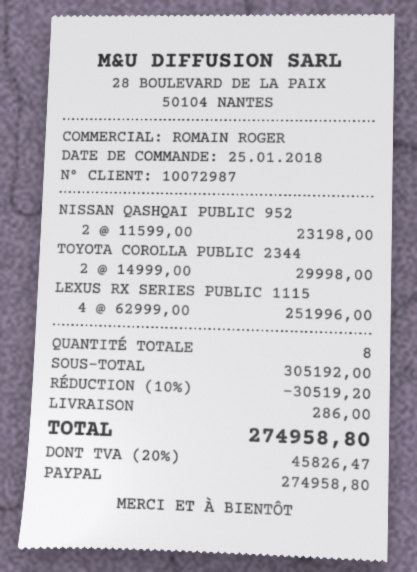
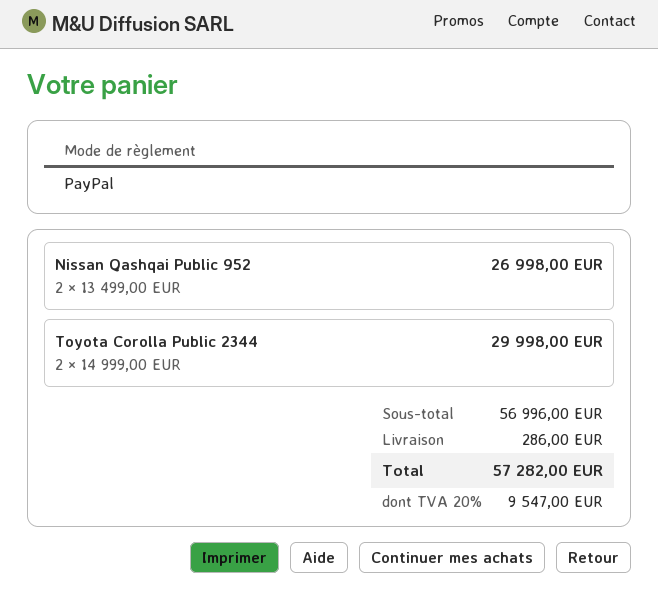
NISSAN QASHQAI PUBLIC 952: 2 x 11599.00 = 23198.00 -> 2 x 13499.00 = 26998.00
LEXUS RX SERIES PUBLIC 1115: 4 x 62999.00 = 251996.00 -> none
subtotal: 305192.00 -> 56996.00
discount: 10% = 30519.20 -> none
tax: 20% = 45826.47 -> 20% = 9547.00
total: 274958.80 -> 57282.00

